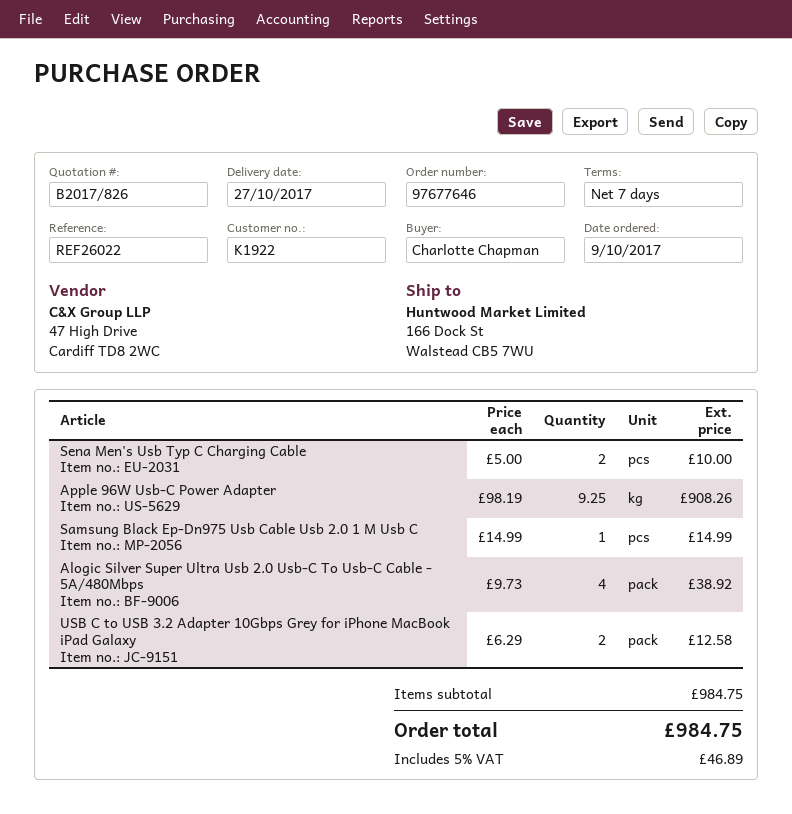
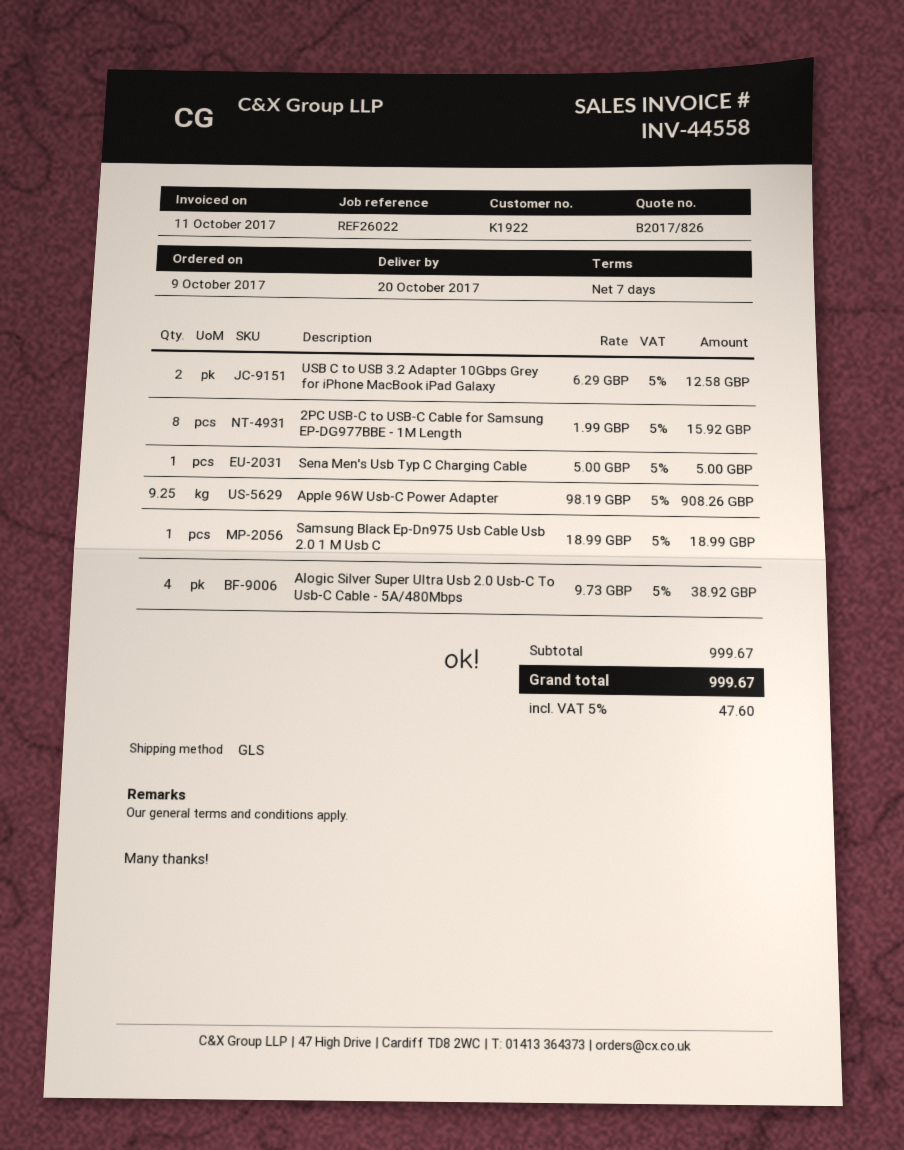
delivery date: 2017-10-27 -> 2017-10-20
Sena Men's Usb Typ C Charging Cable: 2 x 5.00 = 10.00 -> 1 x 5.00 = 5.00
Samsung Black Ep-Dn975 Usb Cable Usb 2.0 1 M Usb C: 1 x 14.99 = 14.99 -> 1 x 18.99 = 18.99
2PC USB-C to USB-C Cable for Samsung EP-DG977BBE - 1M Length: none -> 8 x 1.99 = 15.92
subtotal: 984.75 -> 999.67
tax: 5% = 46.89 -> 5% = 47.60
total: 984.75 -> 999.67

